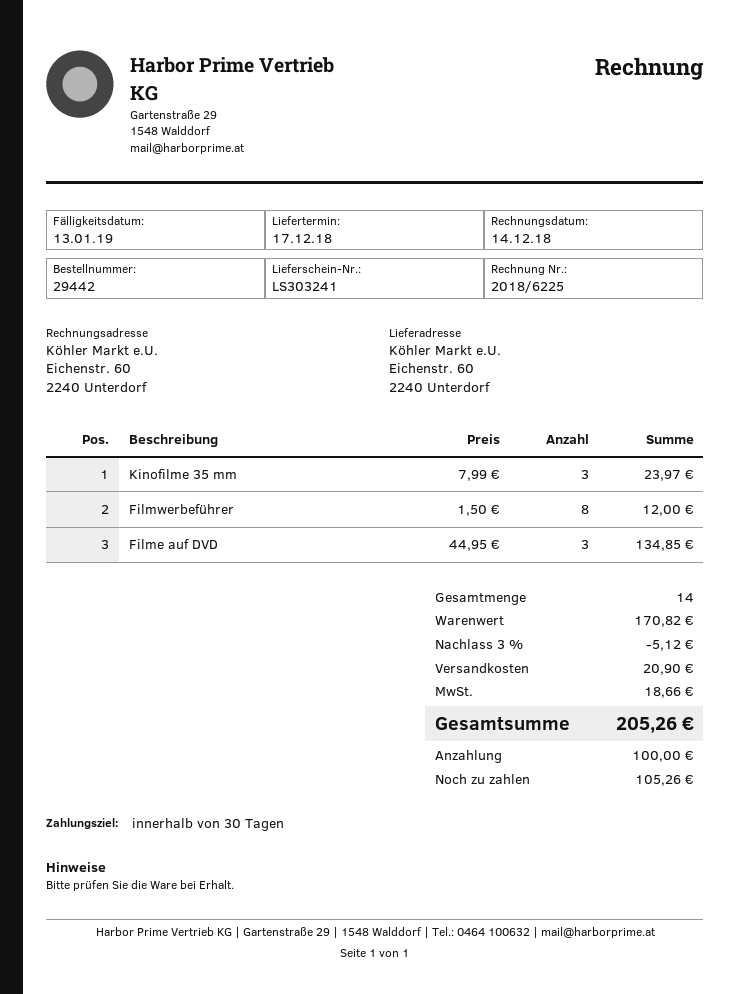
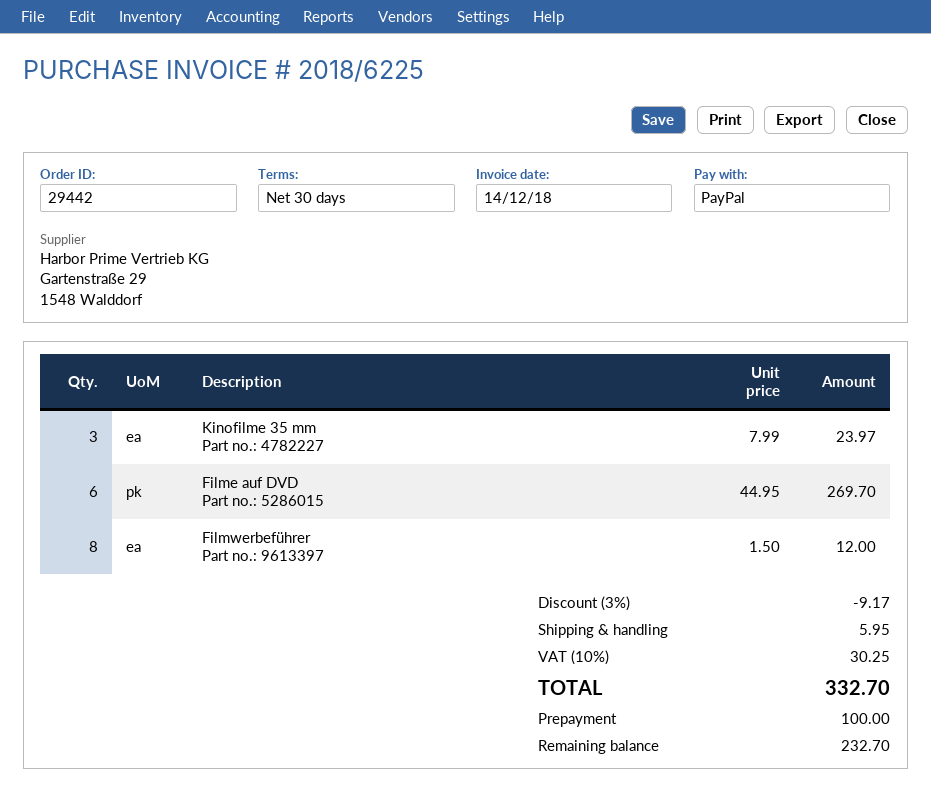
Filme auf DVD: 3 x 44.95 = 134.85 -> 6 x 44.95 = 269.70
discount: 3% = 5.12 -> 3% = 9.17
shipping: 20.90 -> 5.95
tax: 18.66 -> 30.25
total: 205.26 -> 332.70
balance: 105.26 -> 232.70

